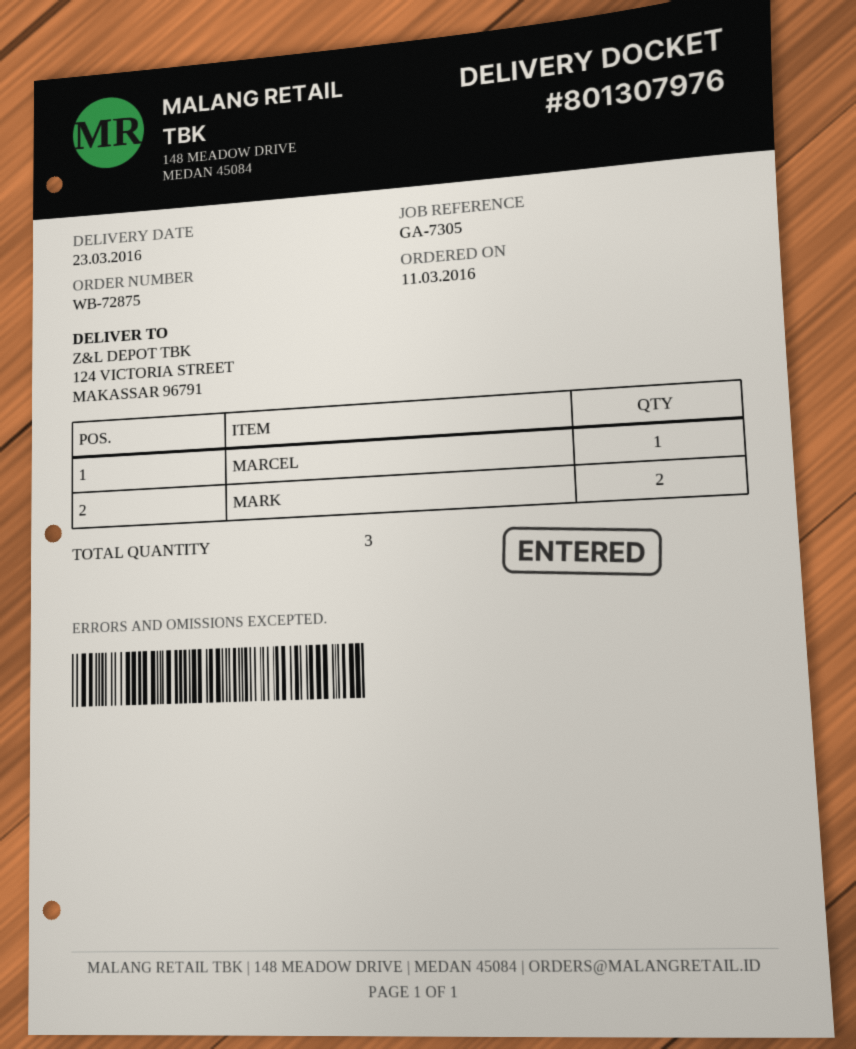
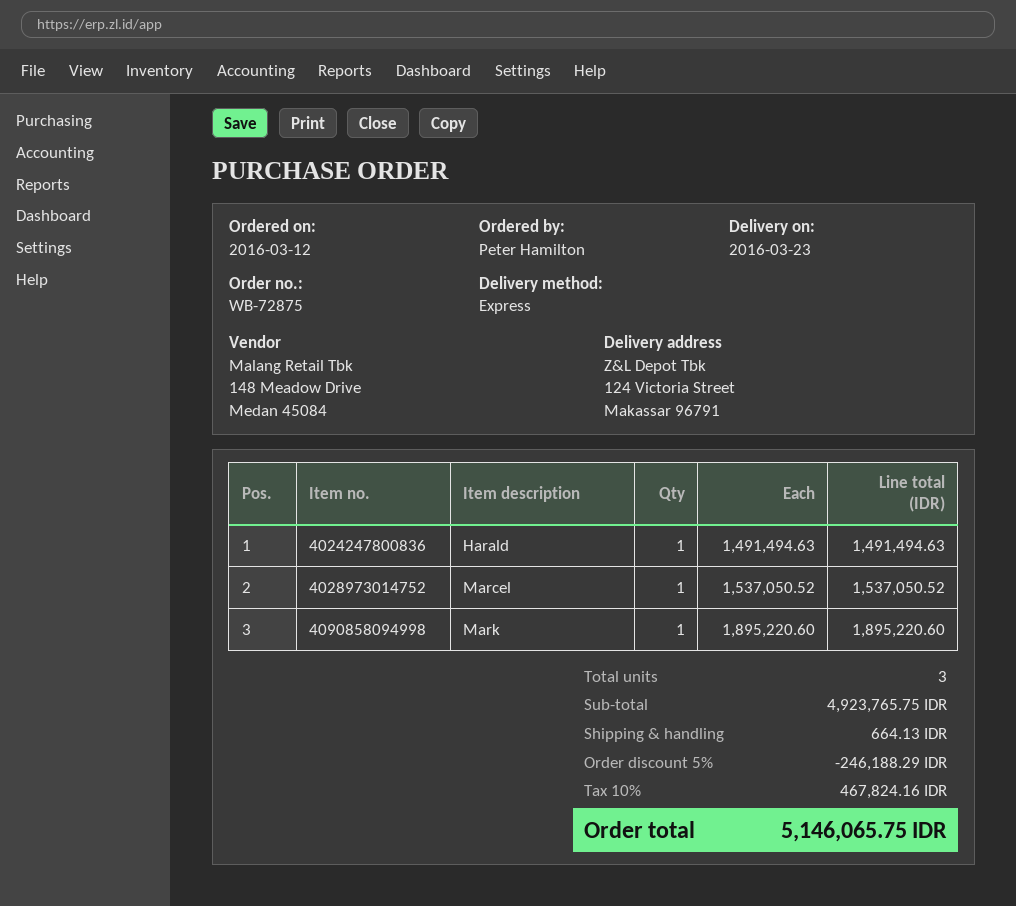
order date: 2016-03-11 -> 2016-03-12
MARK: 2 -> 1
Harald: none -> 1

